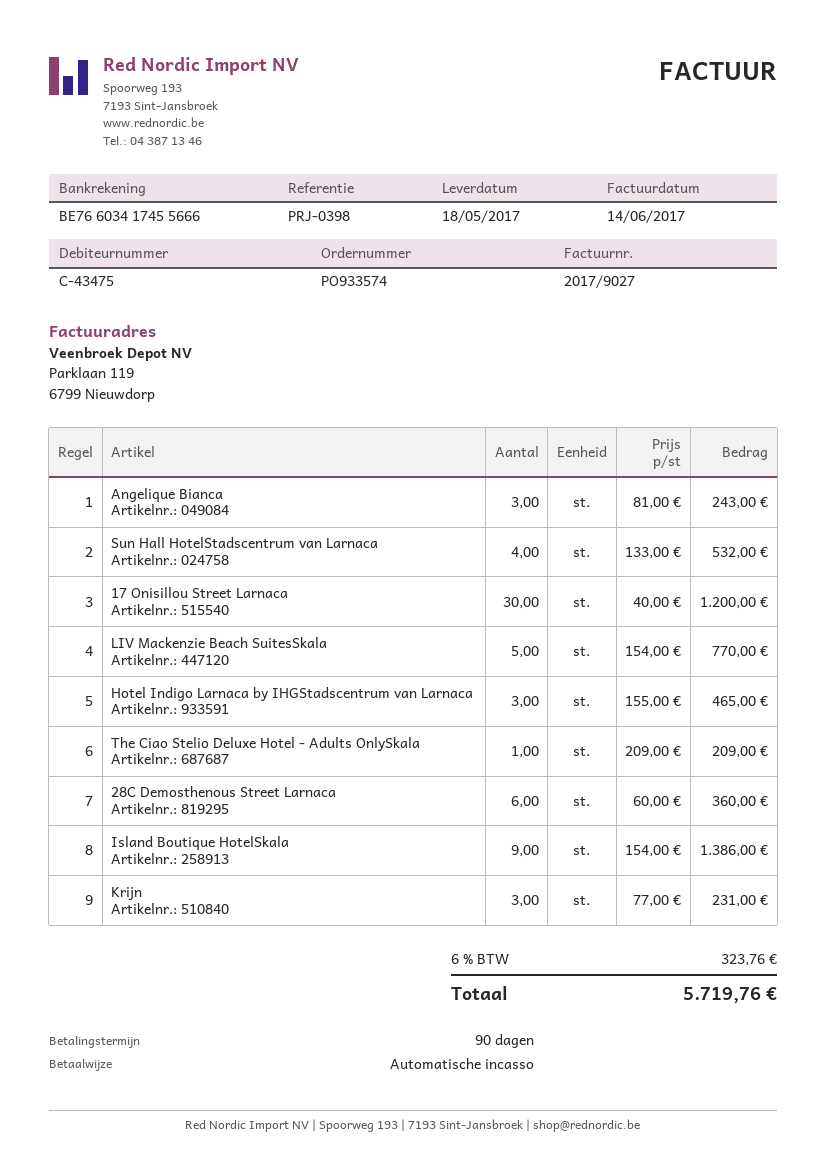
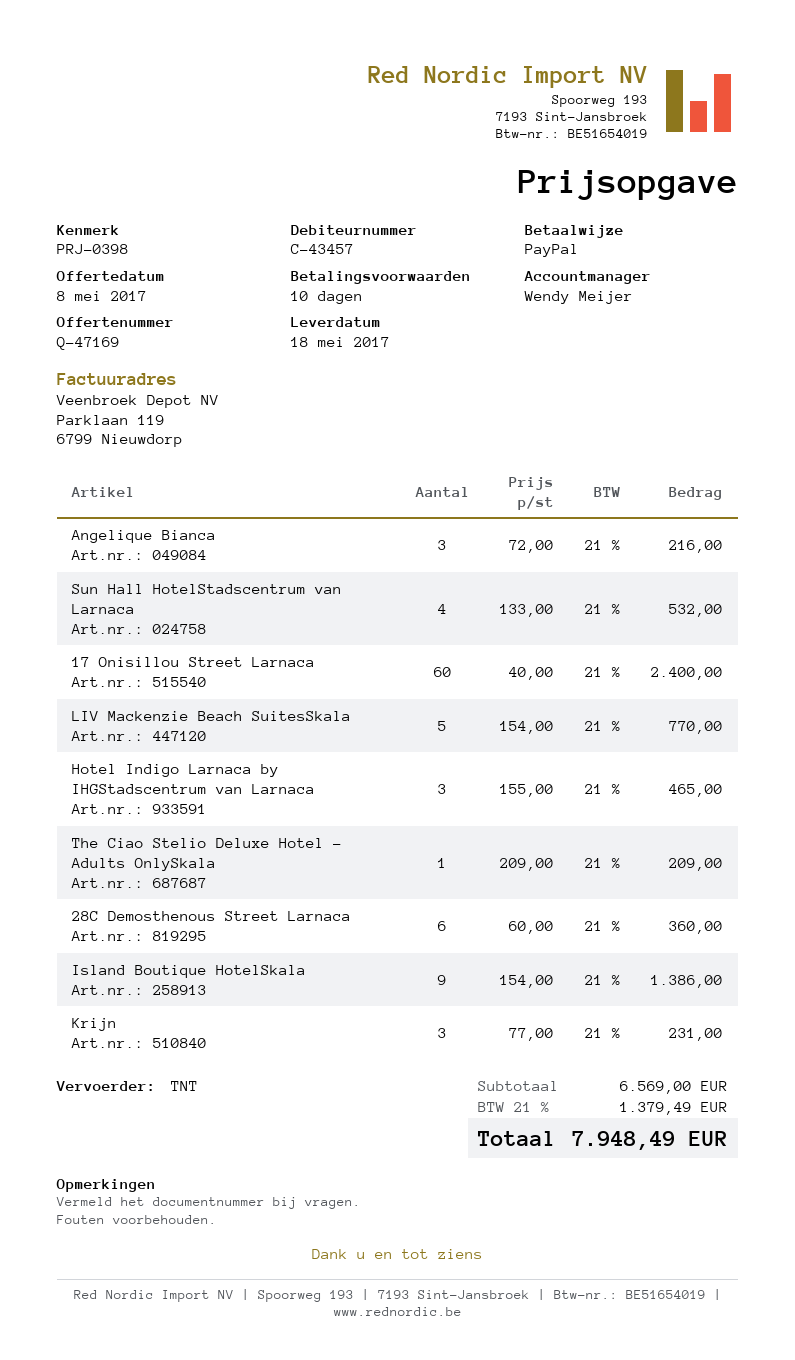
payment terms: 90 days -> 10 days
customer number: C-43475 -> C-43457
payment method: direct debit -> PayPal
Angelique Bianca: 3 x 81.00 = 243.00 -> 3 x 72.00 = 216.00
17 Onisillou Street Larnaca: 30 x 40.00 = 1200.00 -> 60 x 40.00 = 2400.00
tax: 6% = 323.76 -> 21% = 1379.49
total: 5719.76 -> 7948.49

